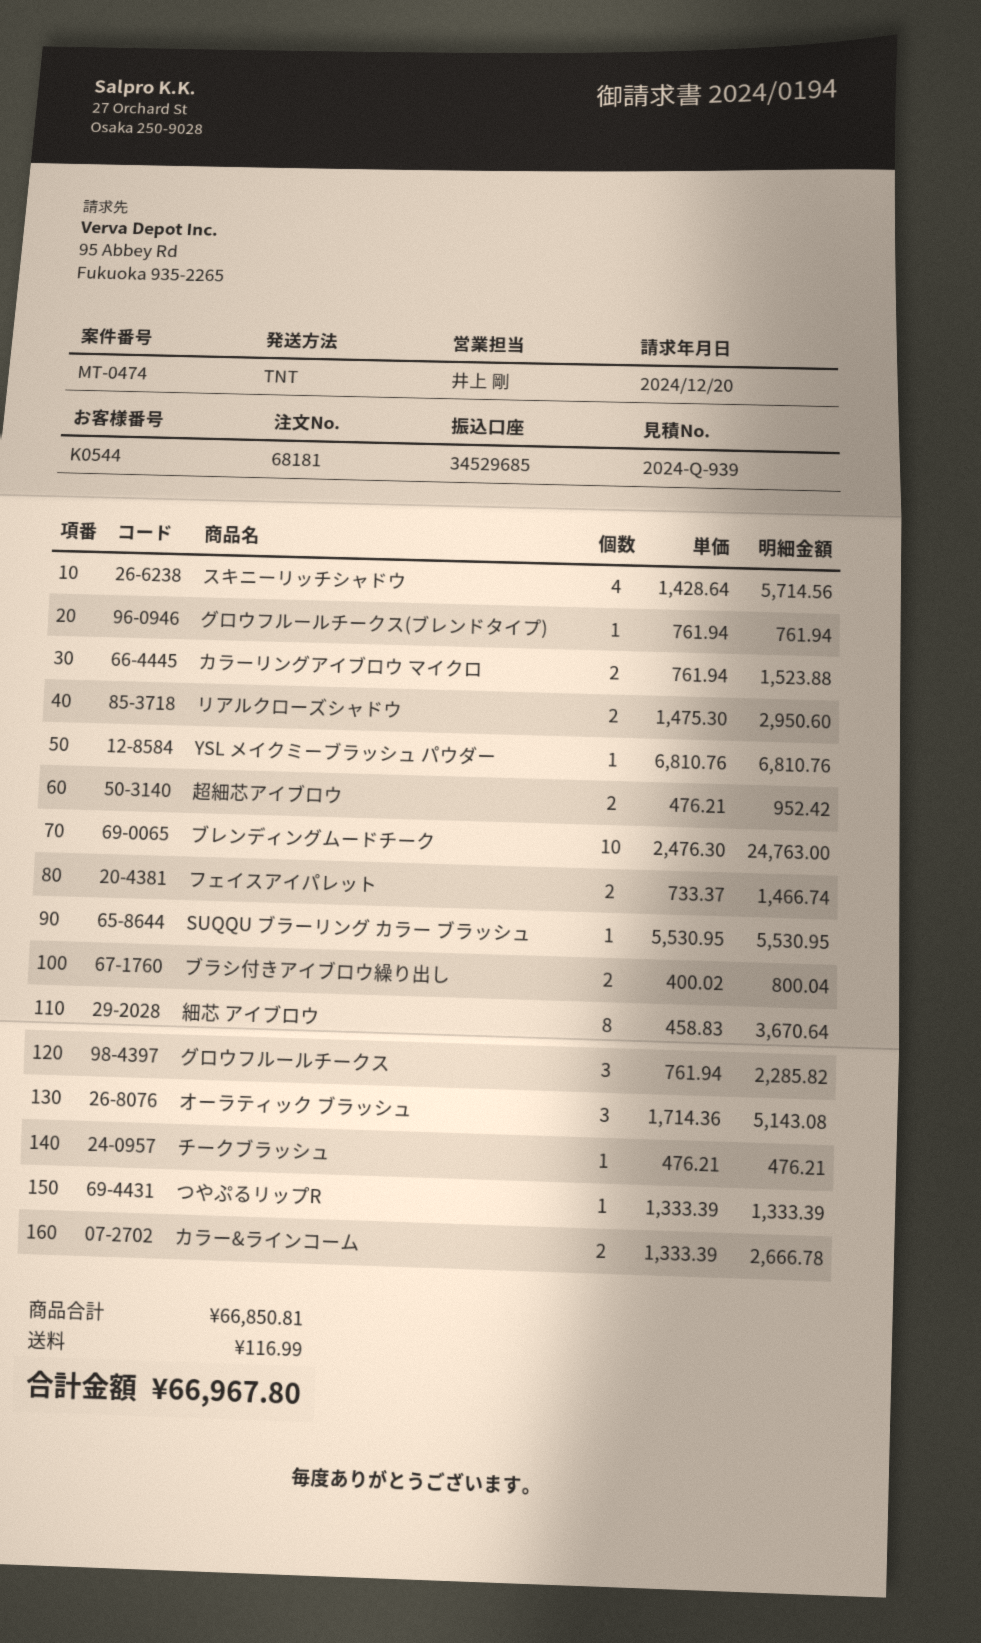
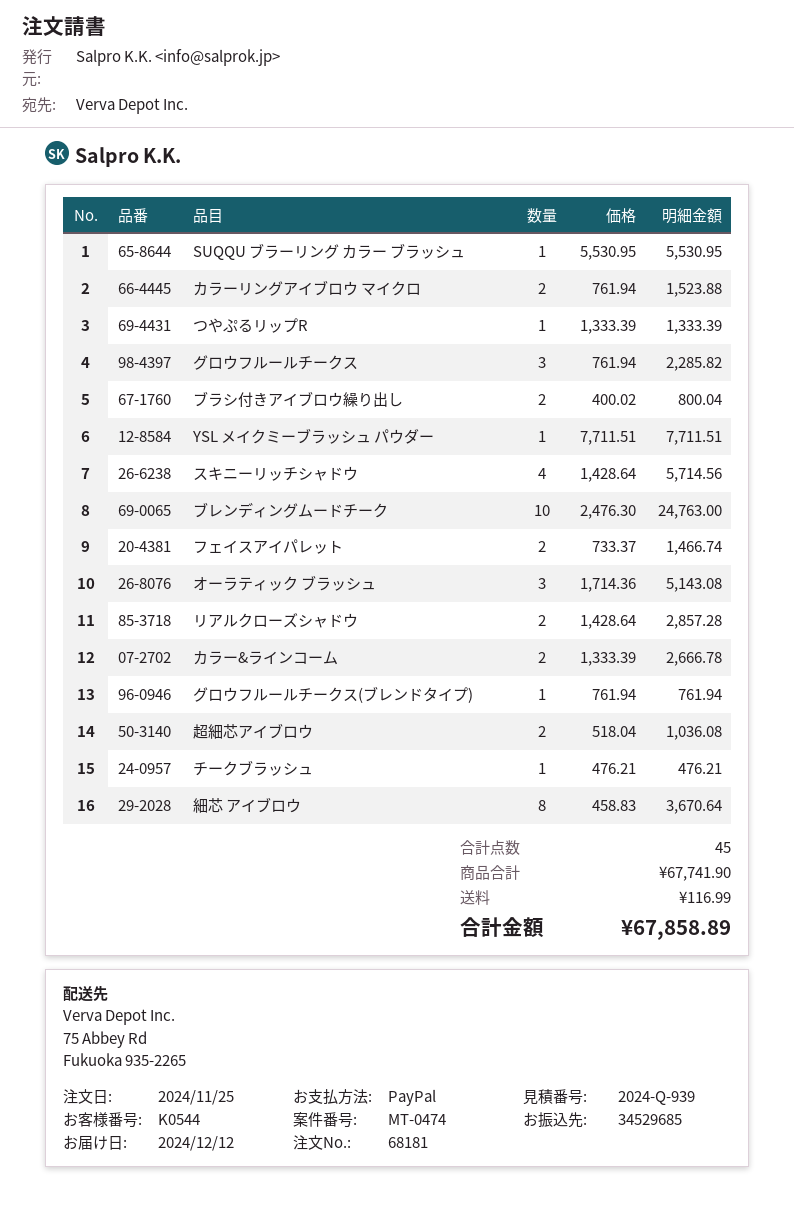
リアルクローズシャドウ: 2 x 1475.30 = 2950.60 -> 2 x 1428.64 = 2857.28
YSL メイクミーブラッシュ パウダー: 1 x 6810.76 = 6810.76 -> 1 x 7711.51 = 7711.51
超細芯アイブロウ: 2 x 476.21 = 952.42 -> 2 x 518.04 = 1036.08
subtotal: 66850.81 -> 67741.90
total: 66967.80 -> 67858.89

